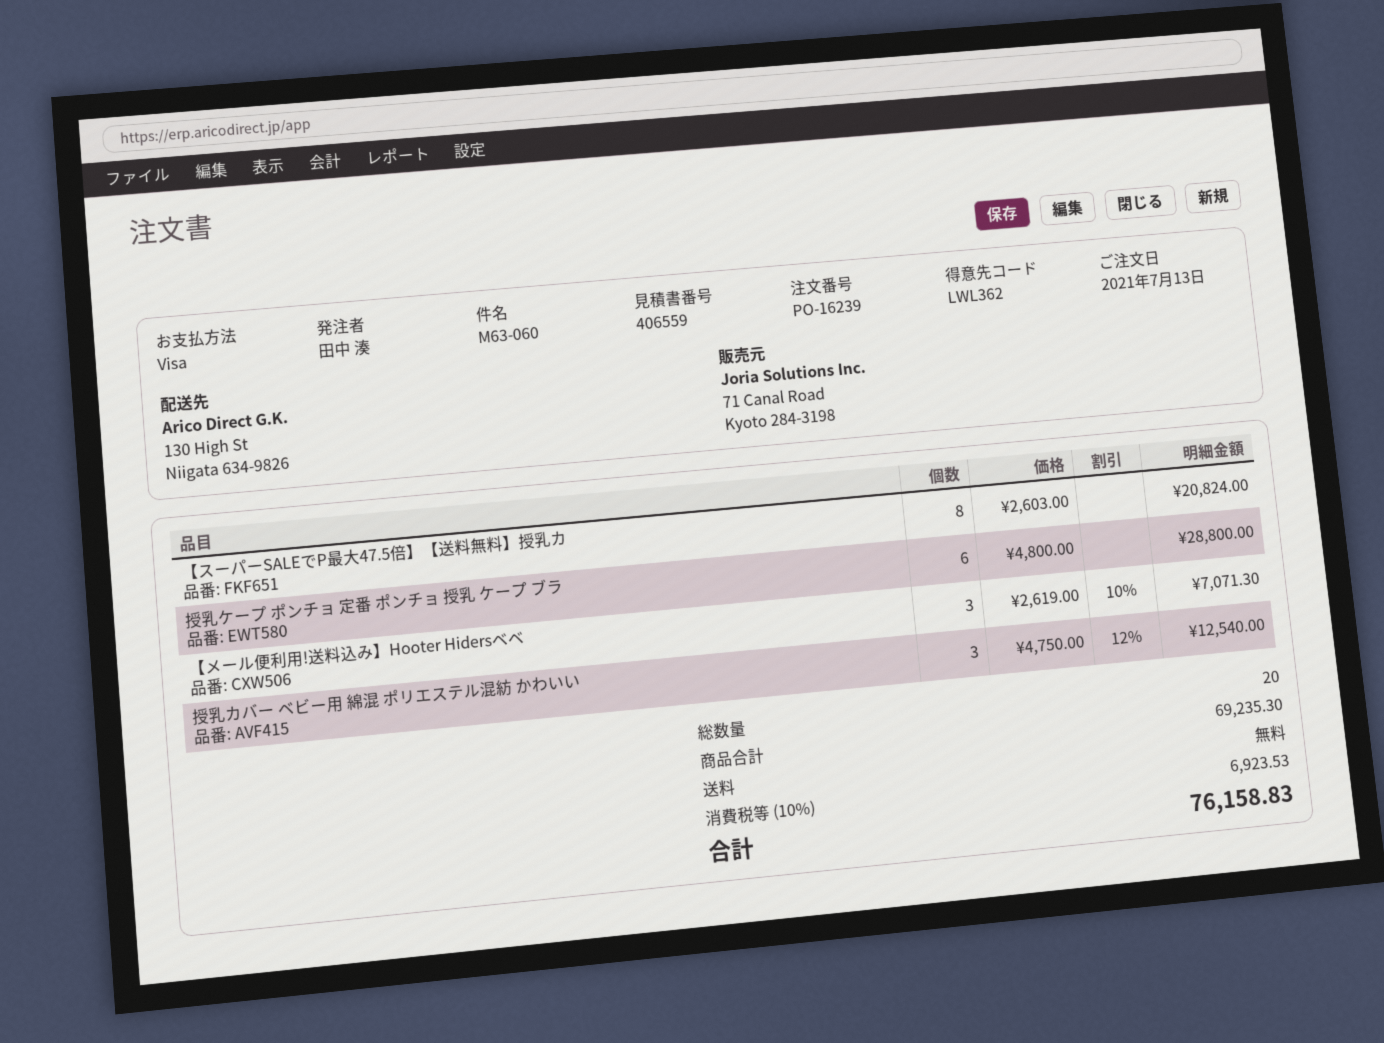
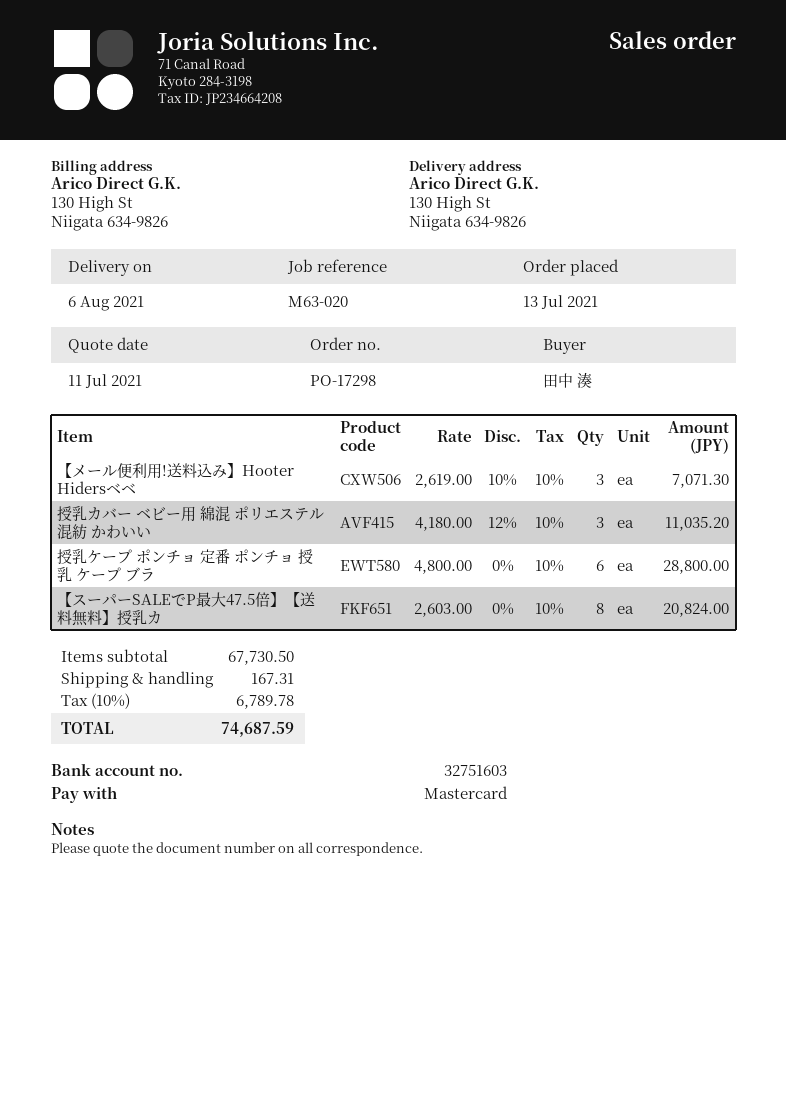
order number: PO-16239 -> PO-17298
reference: M63-060 -> M63-020
payment method: Visa -> Mastercard
授乳カバー ベビー用 綿混 ポリエステル混紡 かわいい: 3 x 4750.00 - 12% = 12540.00 -> 3 x 4180.00 - 12% = 11035.20
subtotal: 69235.30 -> 67730.50
shipping: 0.00 -> 167.31
tax: 10% = 6923.53 -> 10% = 6789.78
total: 76158.83 -> 74687.59

